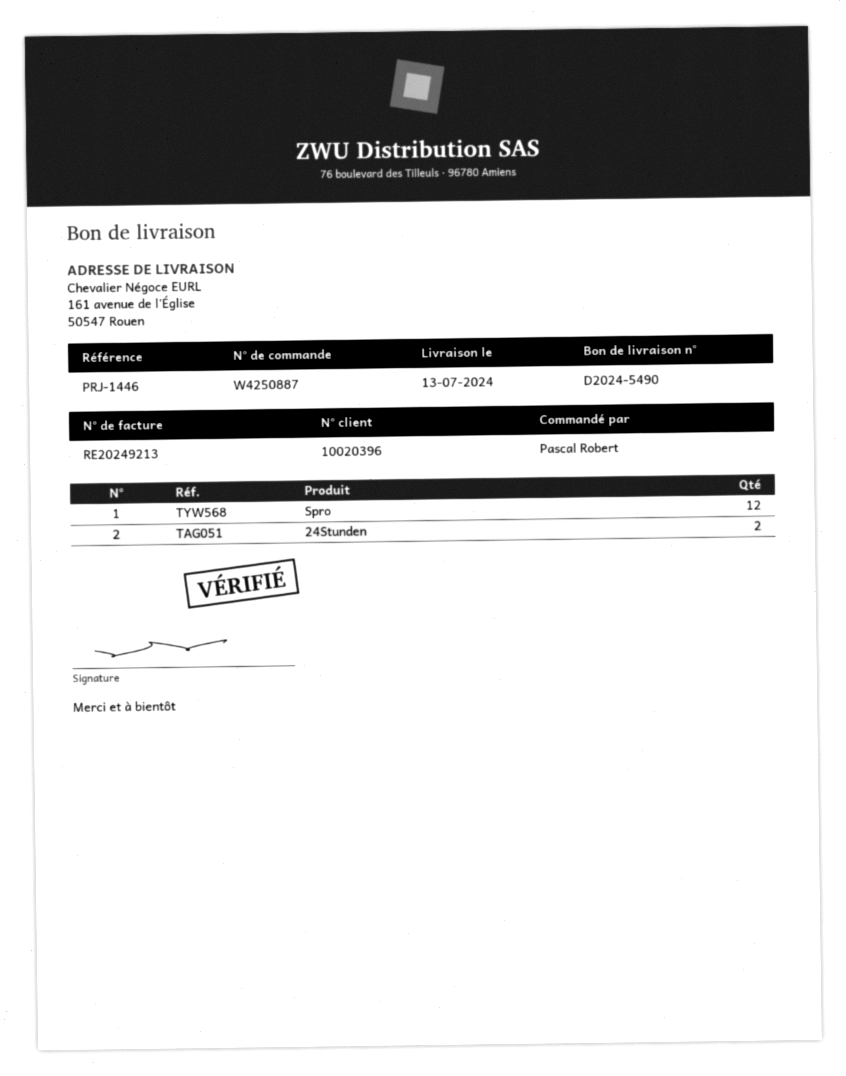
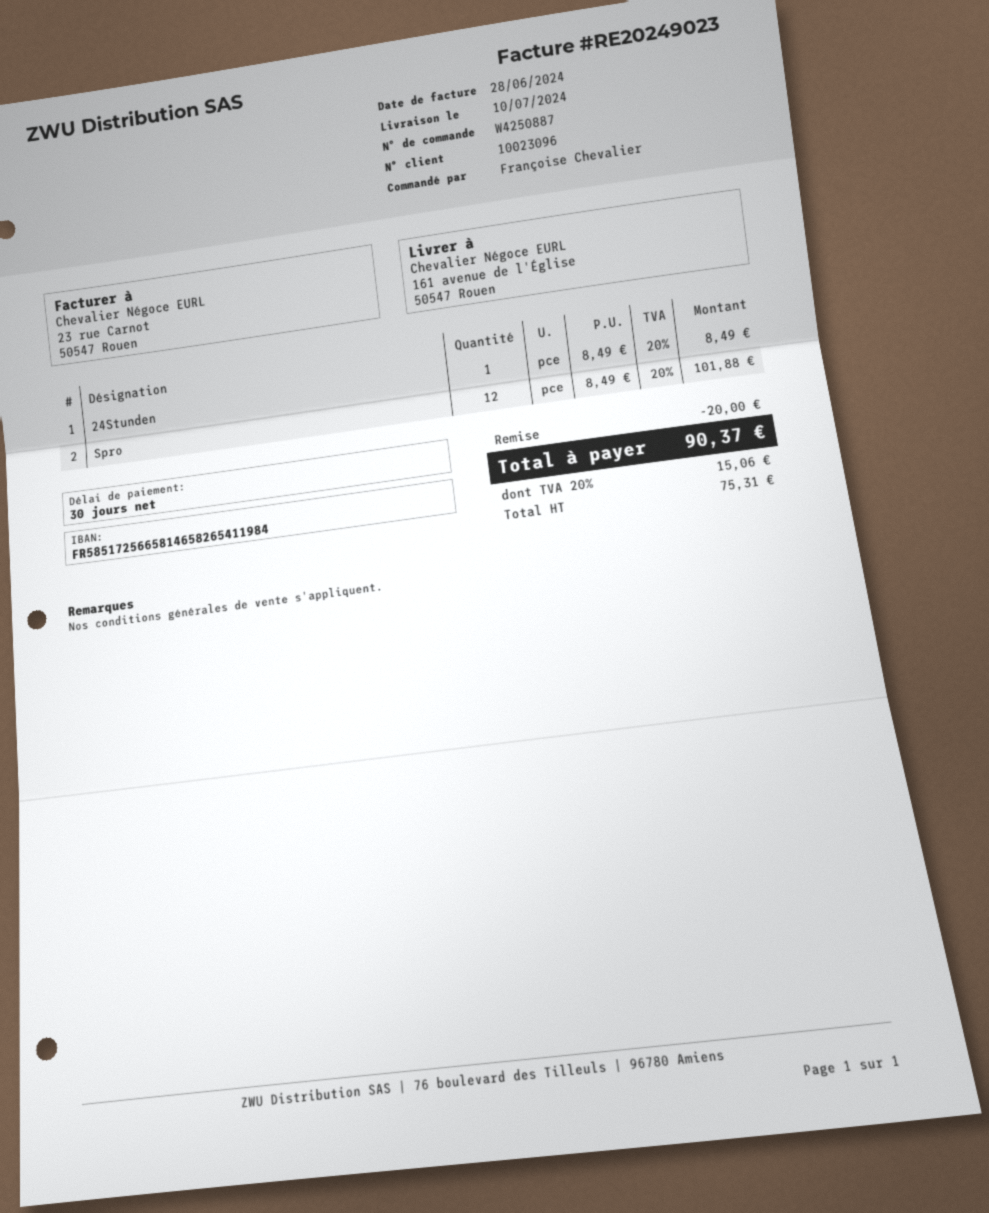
delivery date: 2024-07-13 -> 2024-07-10
invoice number: RE20249213 -> RE20249023
customer number: 10020396 -> 10023096
ordered by: Pascal Robert -> Françoise Chevalier
24Stunden: 2 -> 1

